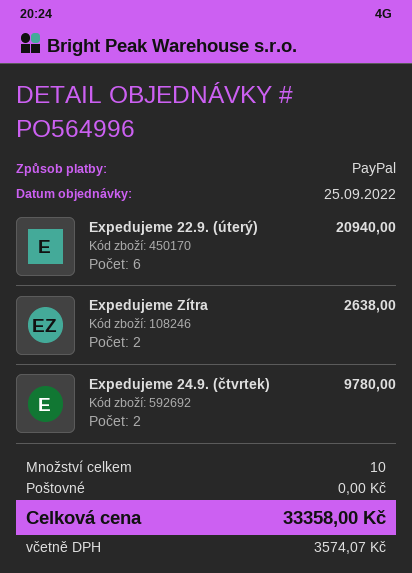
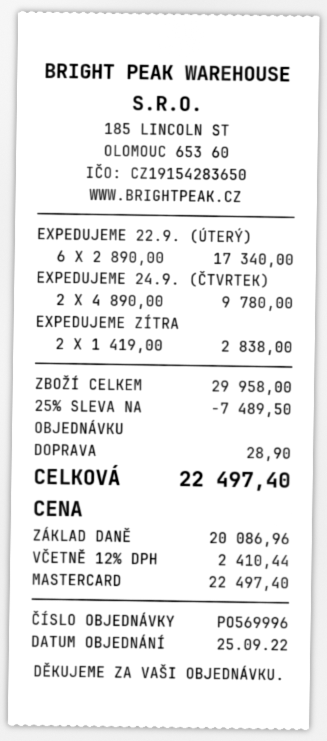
order number: PO564996 -> PO569996
payment method: PayPal -> Mastercard
Expedujeme 22.9. (úterý): 6 for 20940.00 -> 6 for 17340.00
Expedujeme Zítra: 2 for 2638.00 -> 2 for 2838.00
discount: none -> 25% = 7489.50
shipping: 0.00 -> 28.90
tax: 3574.07 -> 2410.44
total: 33358.00 -> 22497.40

